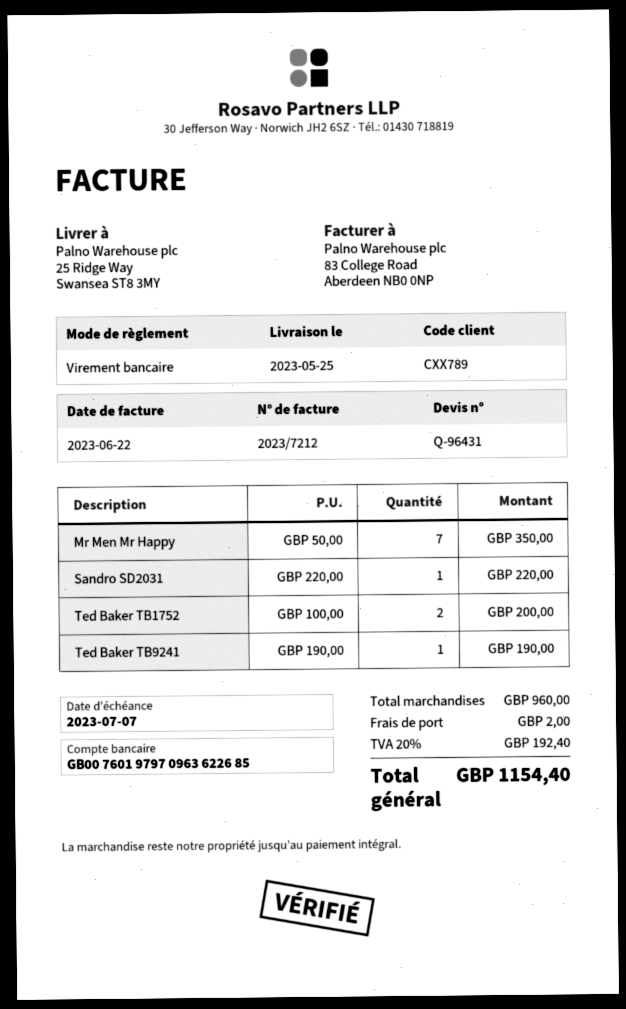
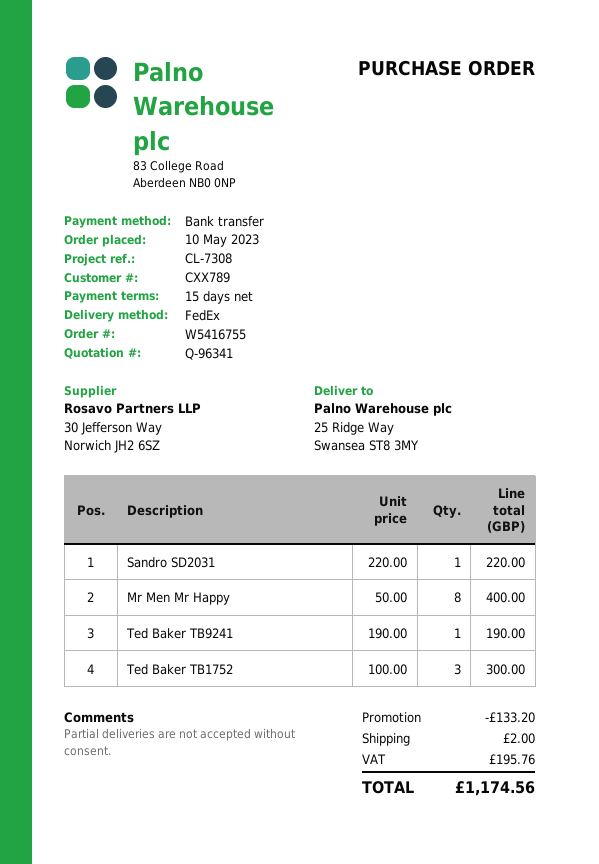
quote number: Q-96431 -> Q-96341
Mr Men Mr Happy: 7 x 50.00 = 350.00 -> 8 x 50.00 = 400.00
Ted Baker TB1752: 2 x 100.00 = 200.00 -> 3 x 100.00 = 300.00
discount: none -> 133.20
tax: 192.40 -> 195.76
total: 1154.40 -> 1174.56

